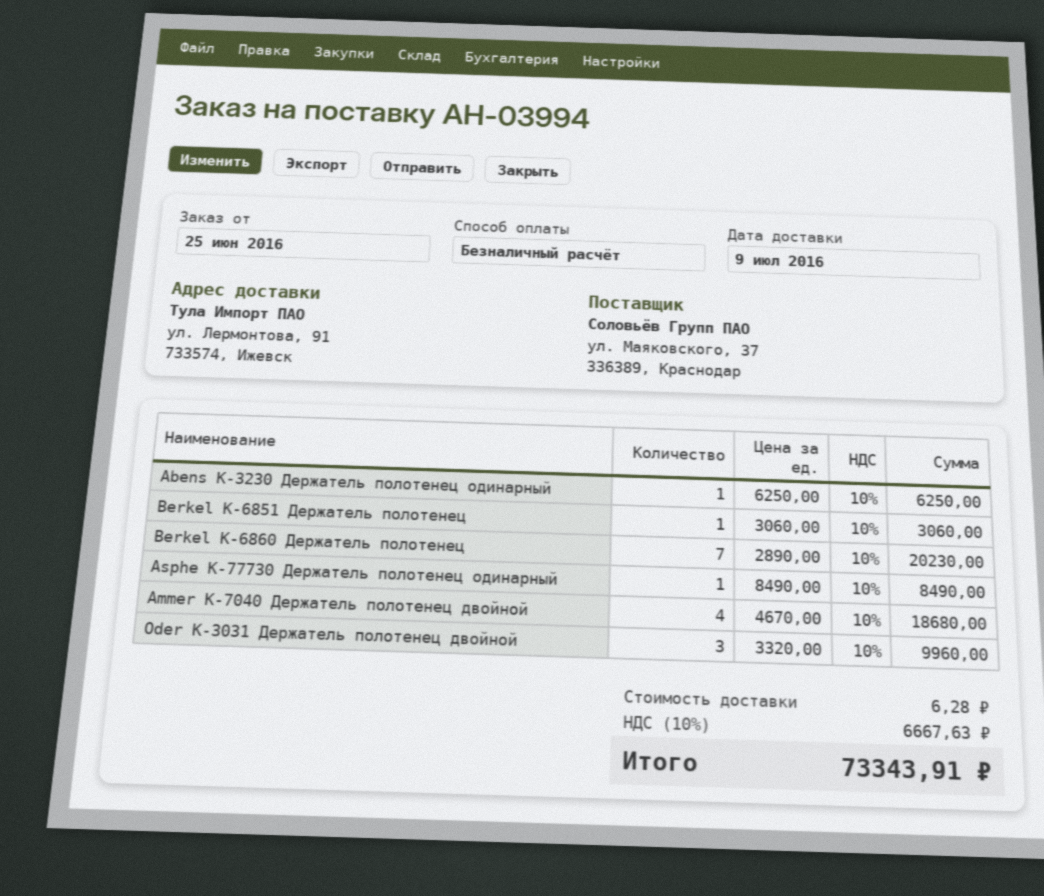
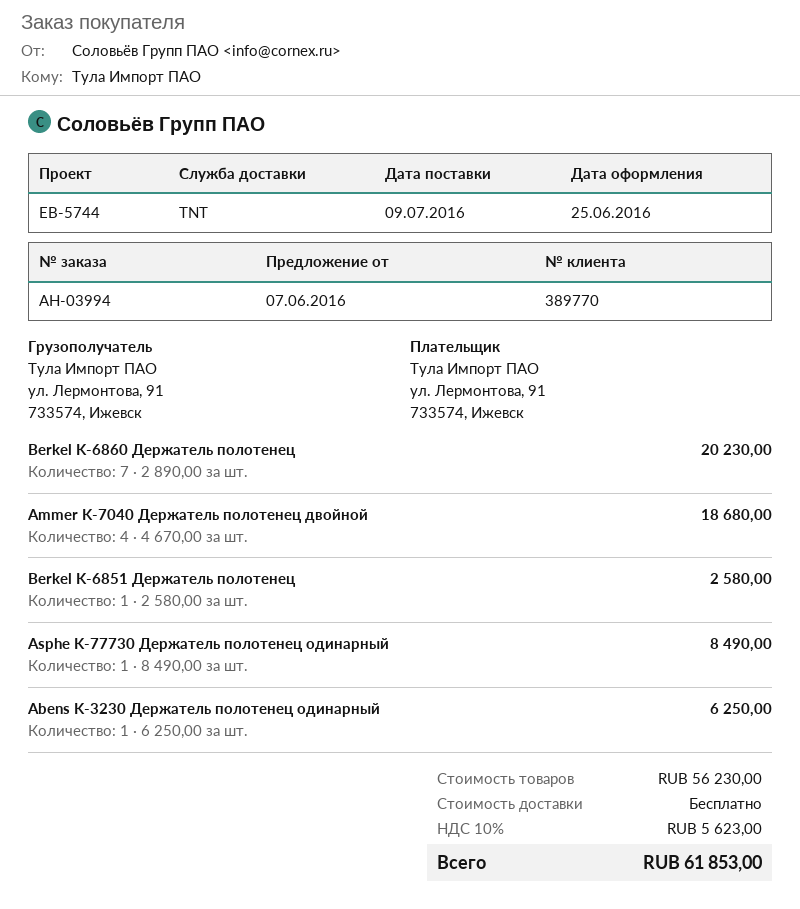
Berkel K-6851 Держатель полотенец: 1 x 3060.00 = 3060.00 -> 1 x 2580.00 = 2580.00
Oder K-3031 Держатель полотенец двойной: 3 x 3320.00 = 9960.00 -> none
shipping: 6.28 -> 0.00
tax: 10% = 6667.63 -> 10% = 5623.00
total: 73343.91 -> 61853.00

